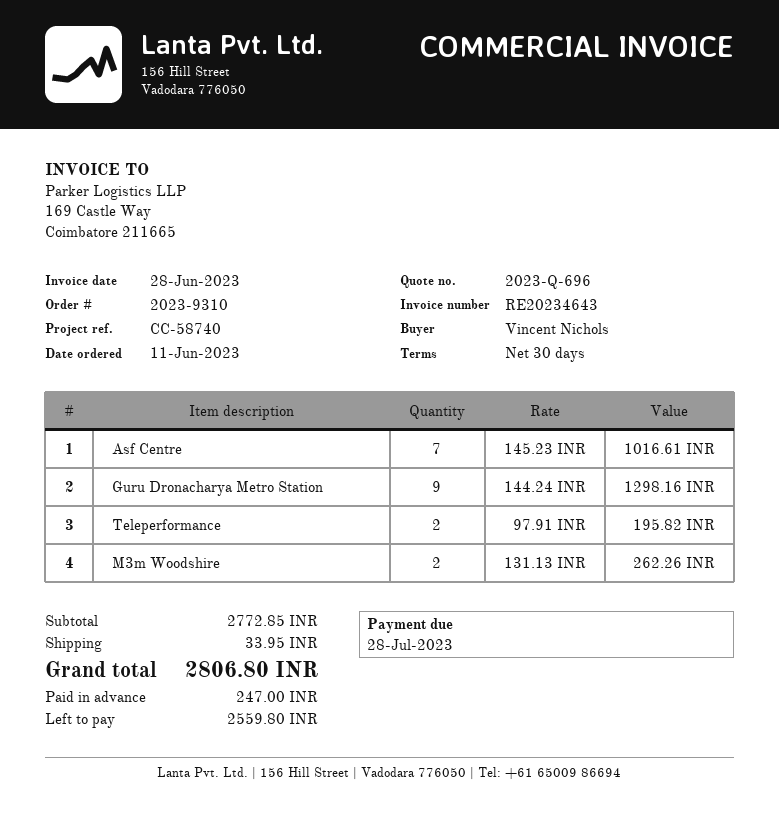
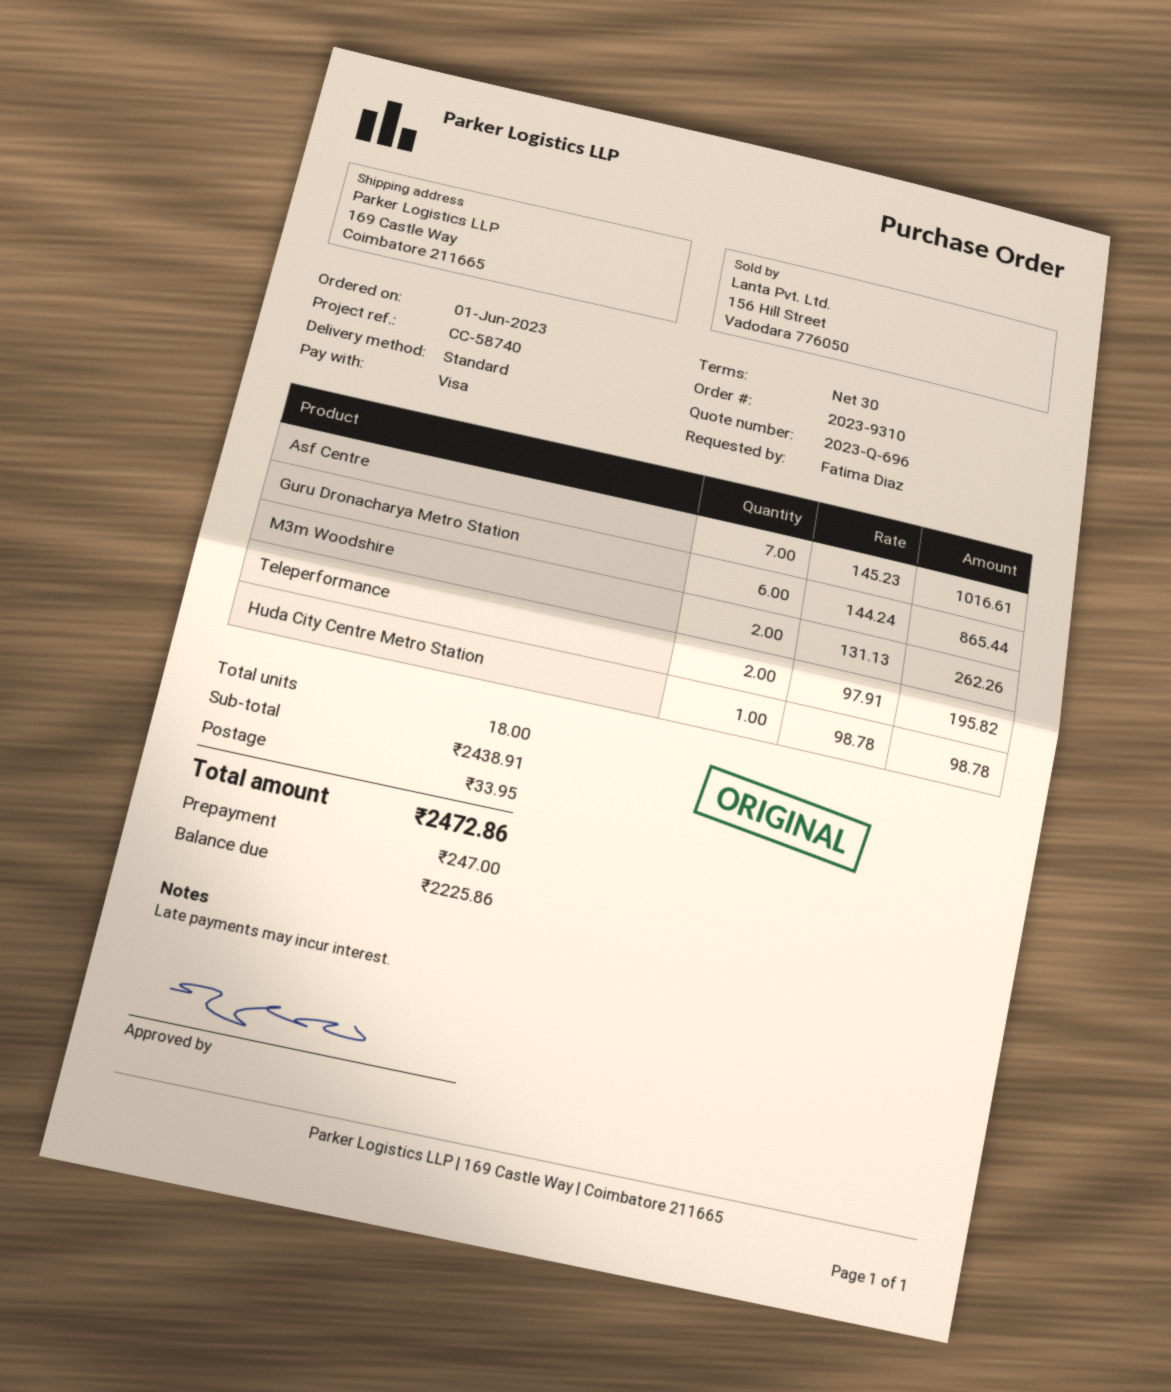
order date: 2023-06-11 -> 2023-06-01
ordered by: Vincent Nichols -> Fatima Diaz
Guru Dronacharya Metro Station: 9 x 144.24 = 1298.16 -> 6 x 144.24 = 865.44
Huda City Centre Metro Station: none -> 1 x 98.78 = 98.78
subtotal: 2772.85 -> 2438.91
total: 2806.80 -> 2472.86
balance: 2559.80 -> 2225.86

